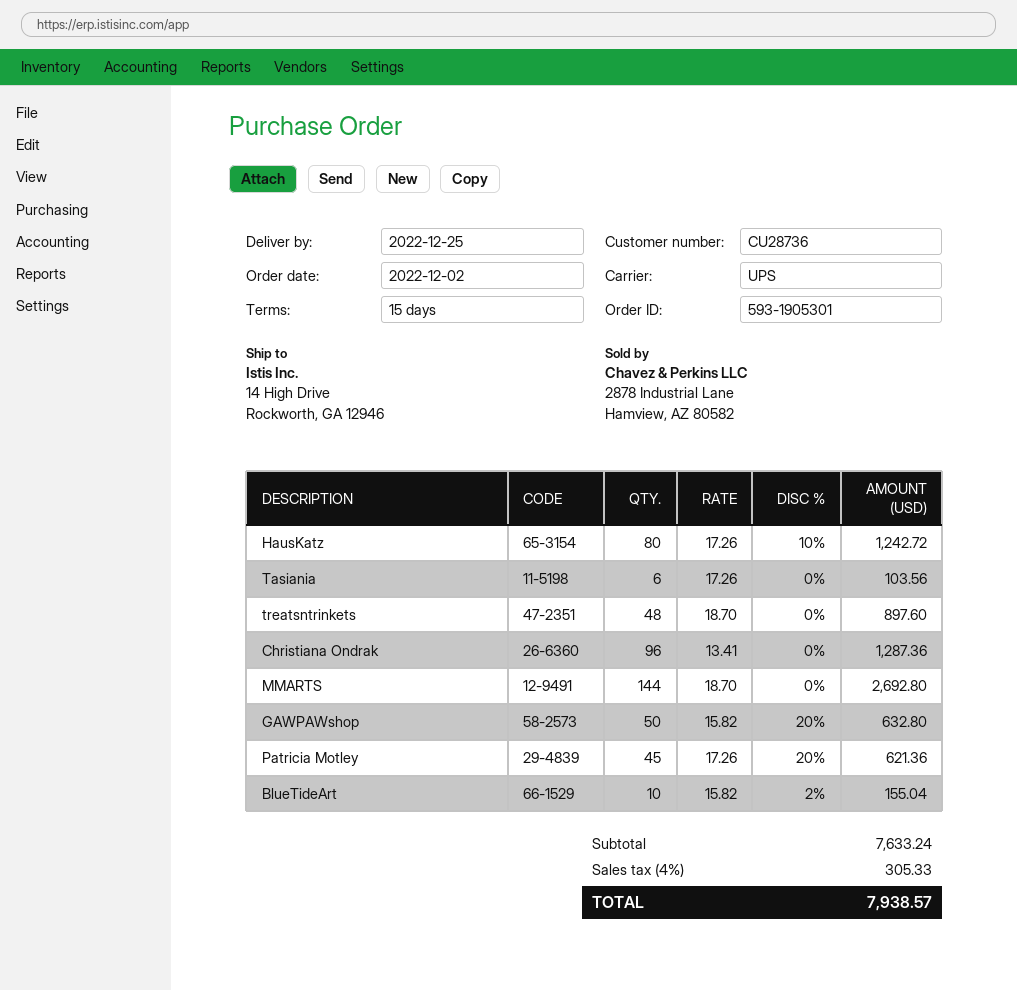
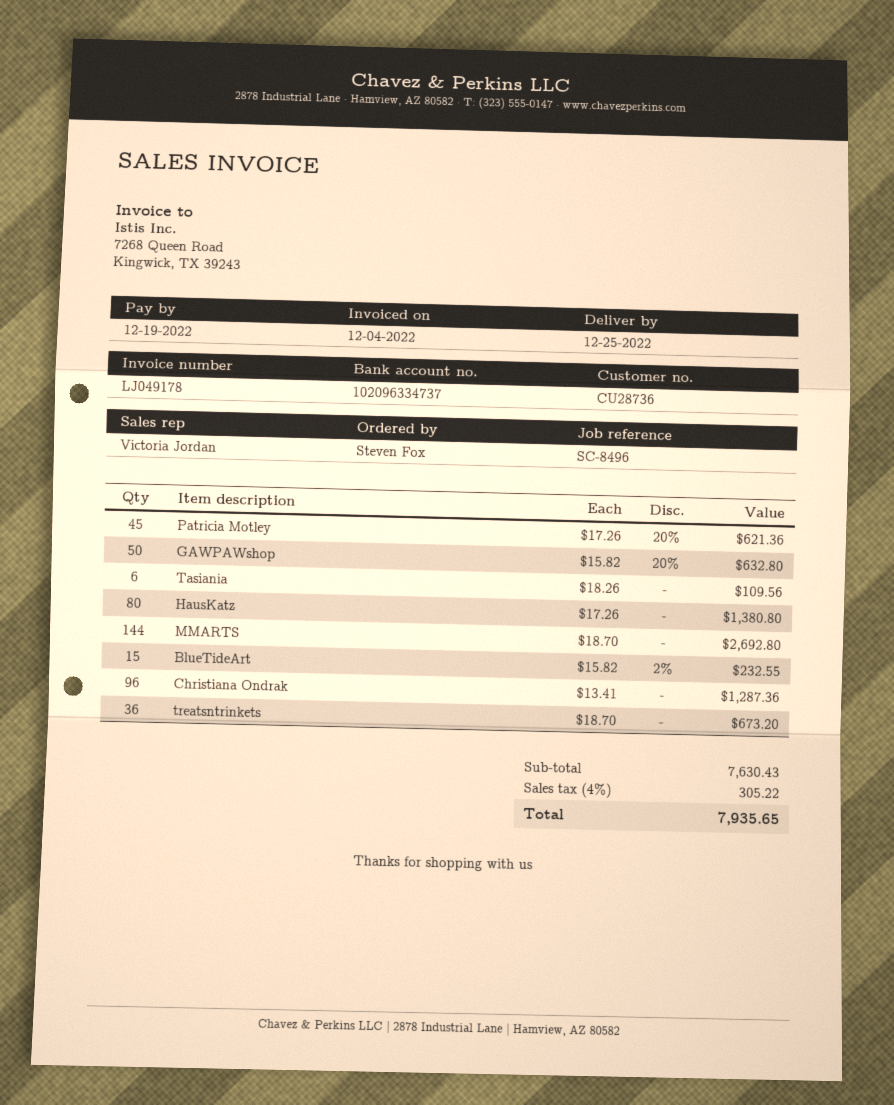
HausKatz: 80 x 17.26 - 10% = 1242.72 -> 80 x 17.26 = 1380.80
Tasiania: 6 x 17.26 = 103.56 -> 6 x 18.26 = 109.56
treatsntrinkets: 48 x 18.70 = 897.60 -> 36 x 18.70 = 673.20
BlueTideArt: 10 x 15.82 - 2% = 155.04 -> 15 x 15.82 - 2% = 232.55
subtotal: 7633.24 -> 7630.43
tax: 4% = 305.33 -> 4% = 305.22
total: 7938.57 -> 7935.65

